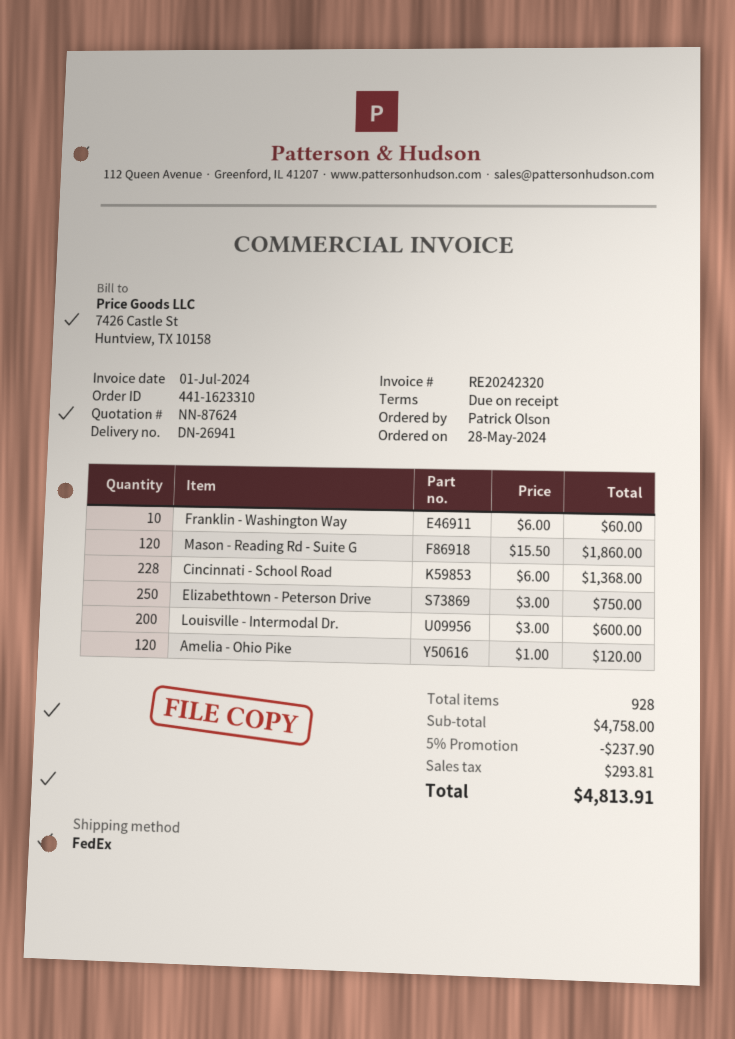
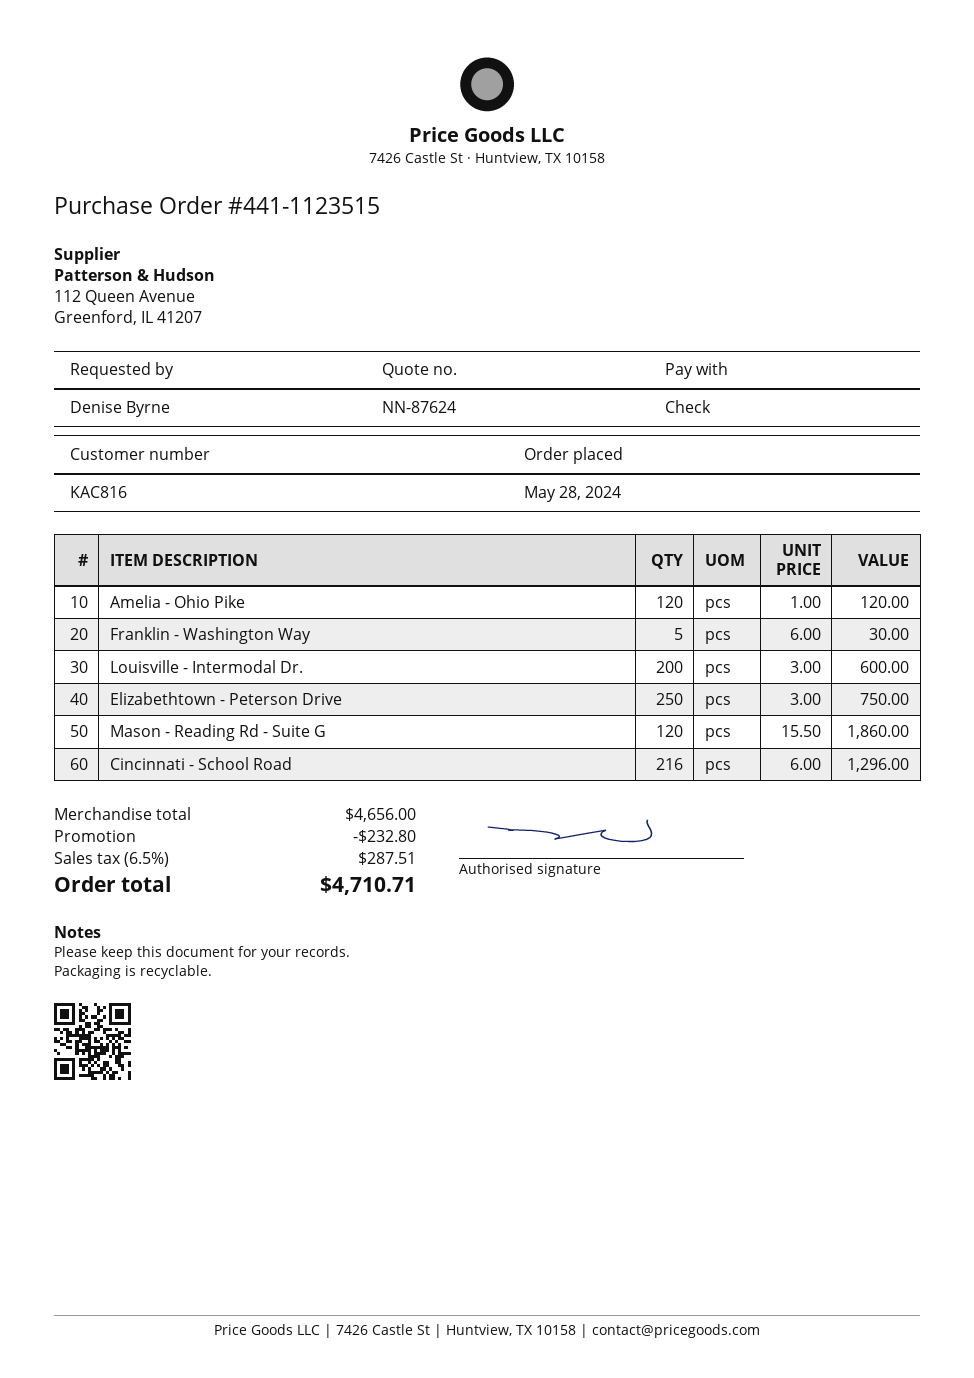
order number: 441-1623310 -> 441-1123515
ordered by: Patrick Olson -> Denise Byrne
Franklin - Washington Way: 10 x 6.00 = 60.00 -> 5 x 6.00 = 30.00
Cincinnati - School Road: 228 x 6.00 = 1368.00 -> 216 x 6.00 = 1296.00
subtotal: 4758.00 -> 4656.00
discount: 237.90 -> 232.80
tax: 293.81 -> 287.51
total: 4813.91 -> 4710.71

